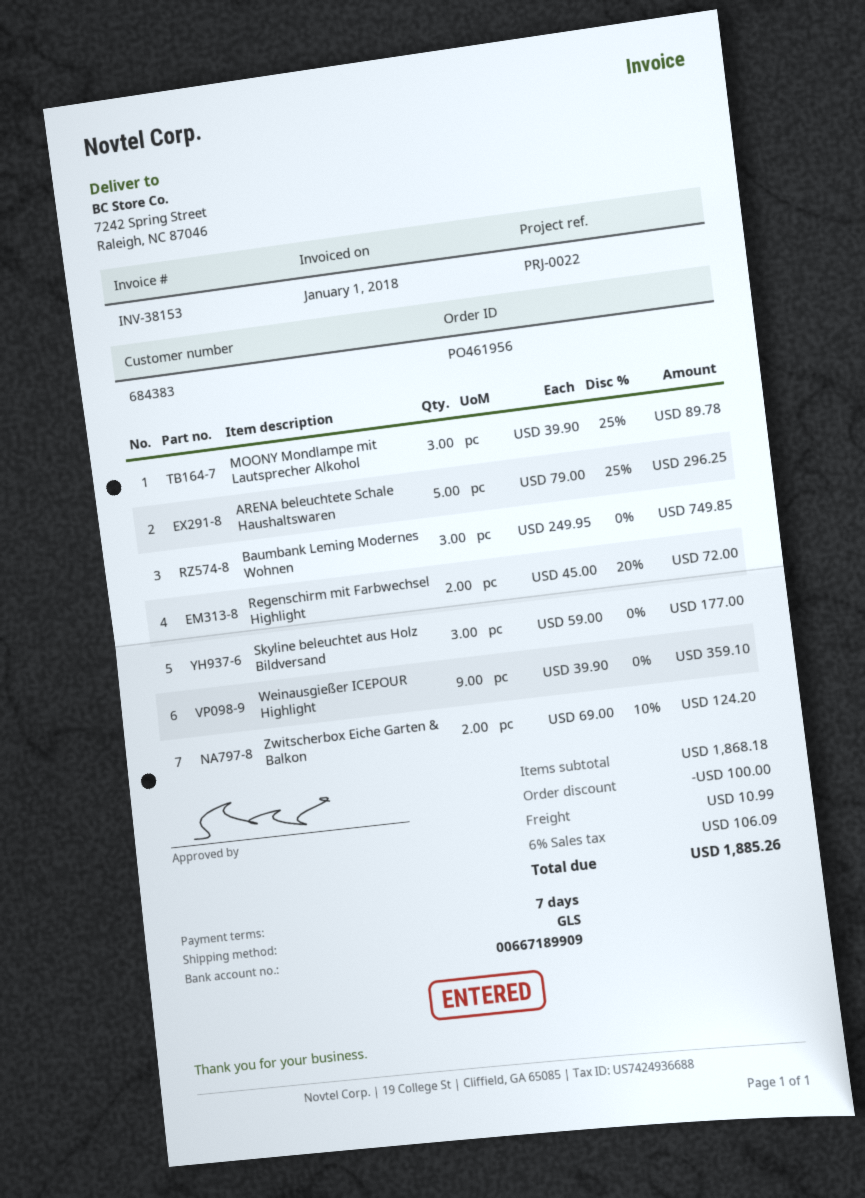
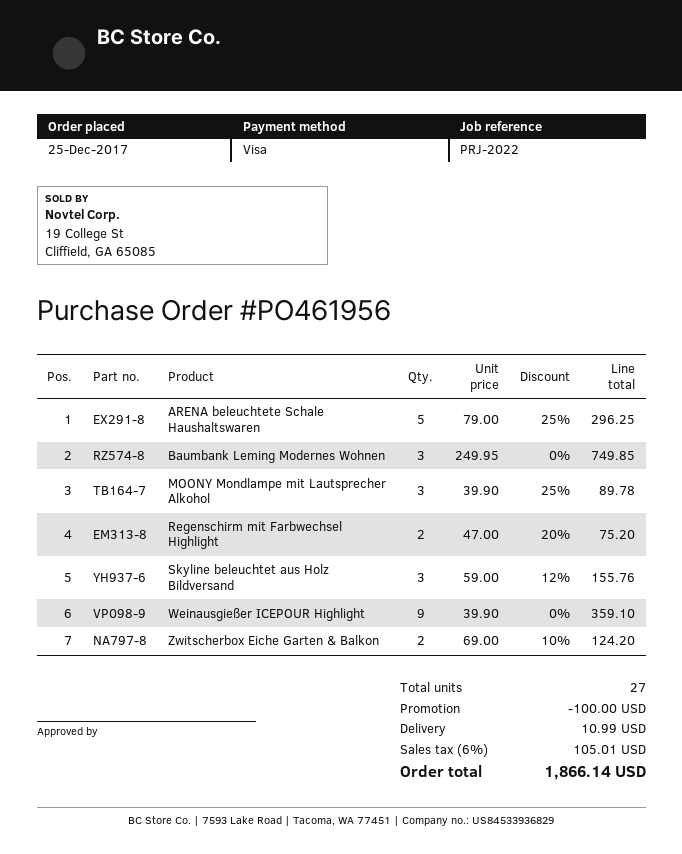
reference: PRJ-0022 -> PRJ-2022
Regenschirm mit Farbwechsel Highlight: 2 x 45.00 - 20% = 72.00 -> 2 x 47.00 - 20% = 75.20
Skyline beleuchtet aus Holz Bildversand: 3 x 59.00 = 177.00 -> 3 x 59.00 - 12% = 155.76
tax: 6% = 106.09 -> 6% = 105.01
total: 1885.26 -> 1866.14

